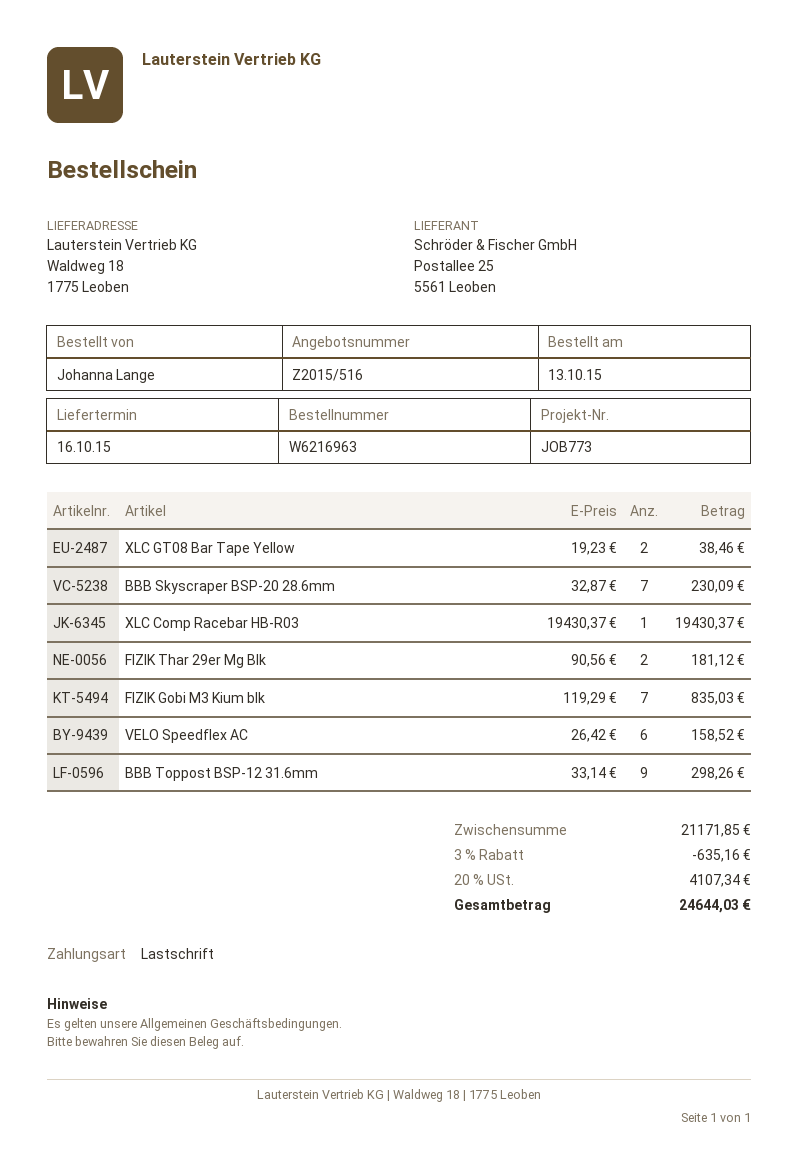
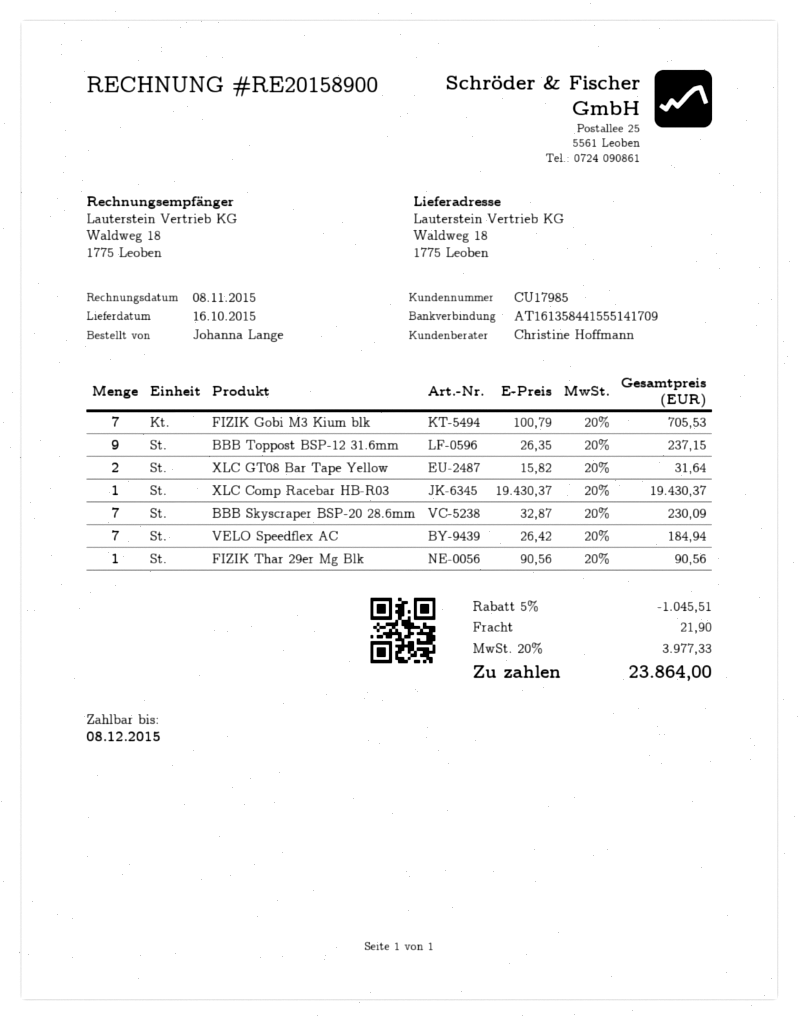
XLC GT08 Bar Tape Yellow: 2 x 19.23 = 38.46 -> 2 x 15.82 = 31.64
FIZIK Thar 29er Mg Blk: 2 x 90.56 = 181.12 -> 1 x 90.56 = 90.56
FIZIK Gobi M3 Kium blk: 7 x 119.29 = 835.03 -> 7 x 100.79 = 705.53
VELO Speedflex AC: 6 x 26.42 = 158.52 -> 7 x 26.42 = 184.94
BBB Toppost BSP-12 31.6mm: 9 x 33.14 = 298.26 -> 9 x 26.35 = 237.15
discount: 3% = 635.16 -> 5% = 1045.51
shipping: none -> 21.90
tax: 20% = 4107.34 -> 20% = 3977.33
total: 24644.03 -> 23864.00

